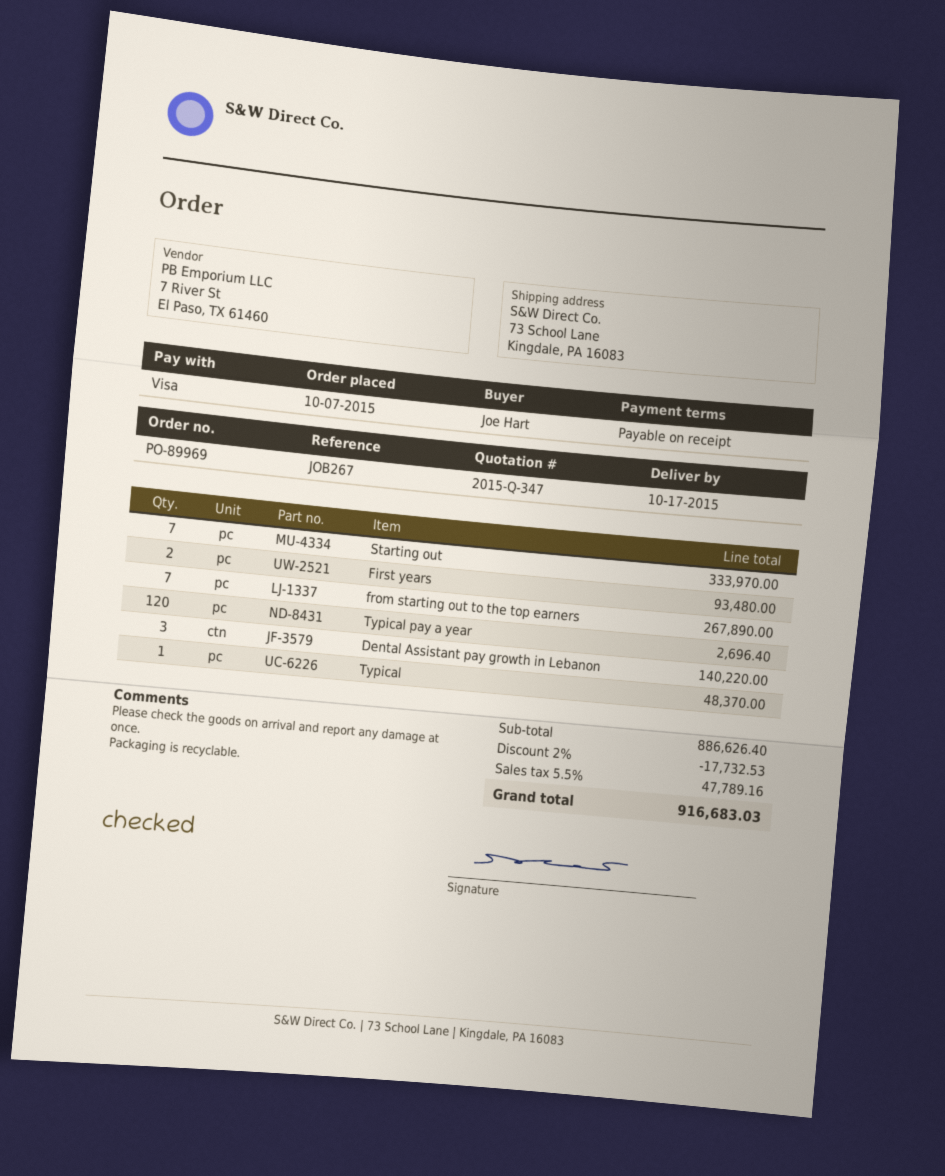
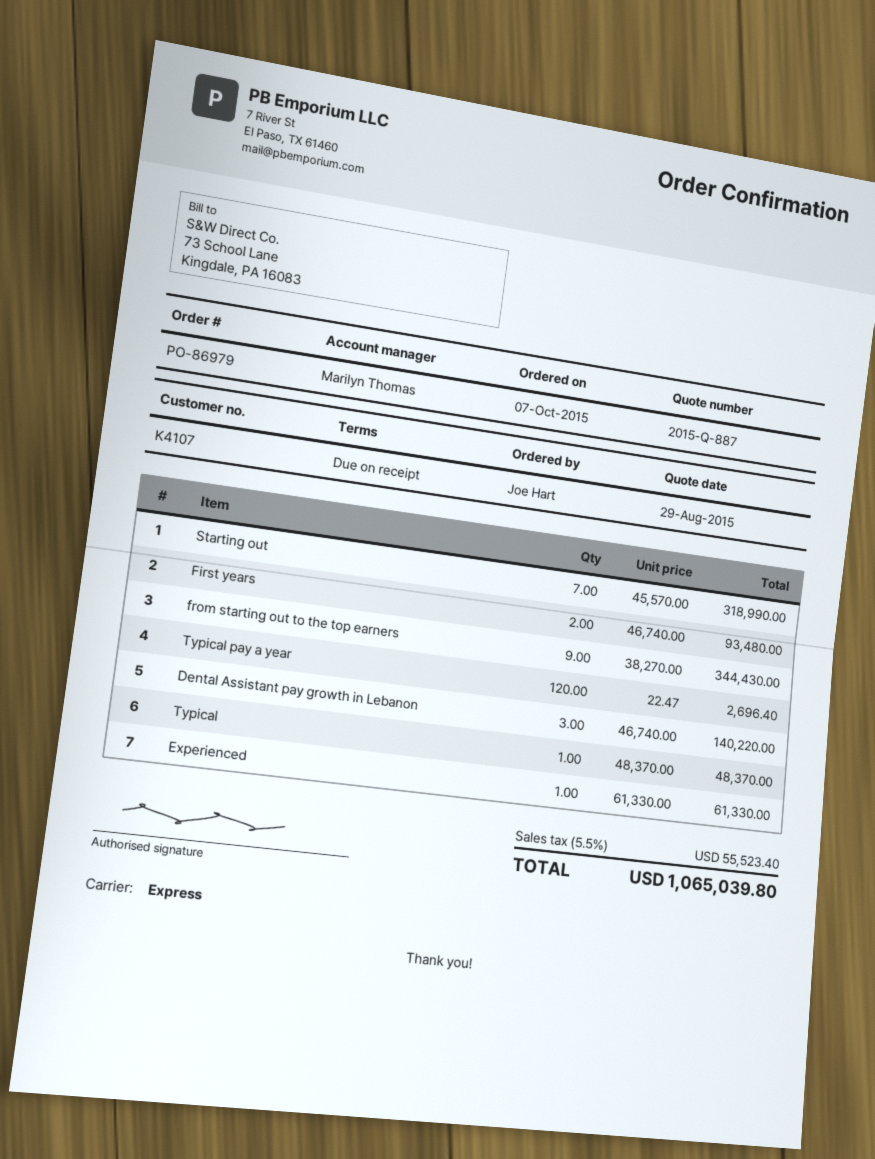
quote number: 2015-Q-347 -> 2015-Q-887
order number: PO-89969 -> PO-86979
Starting out: 7 for 333970.00 -> 7 for 318990.00
from starting out to the top earners: 7 for 267890.00 -> 9 for 344430.00
Experienced: none -> 1 for 61330.00
discount: 2% = 17732.53 -> none
tax: 5.5% = 47789.16 -> 5.5% = 55523.40
total: 916683.03 -> 1065039.80

